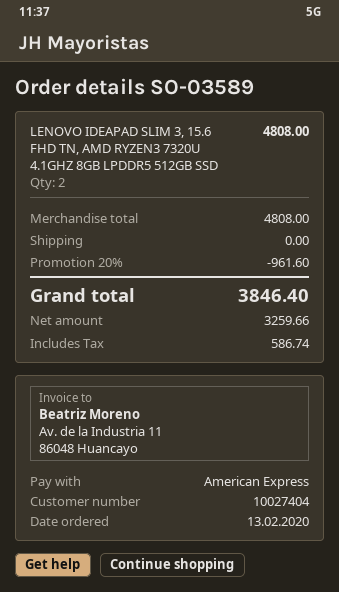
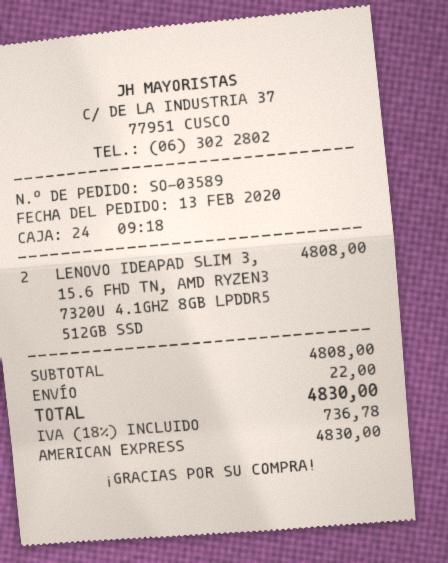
discount: 20% = 961.60 -> none
shipping: 0.00 -> 22.00
tax: 586.74 -> 736.78
total: 3846.40 -> 4830.00

